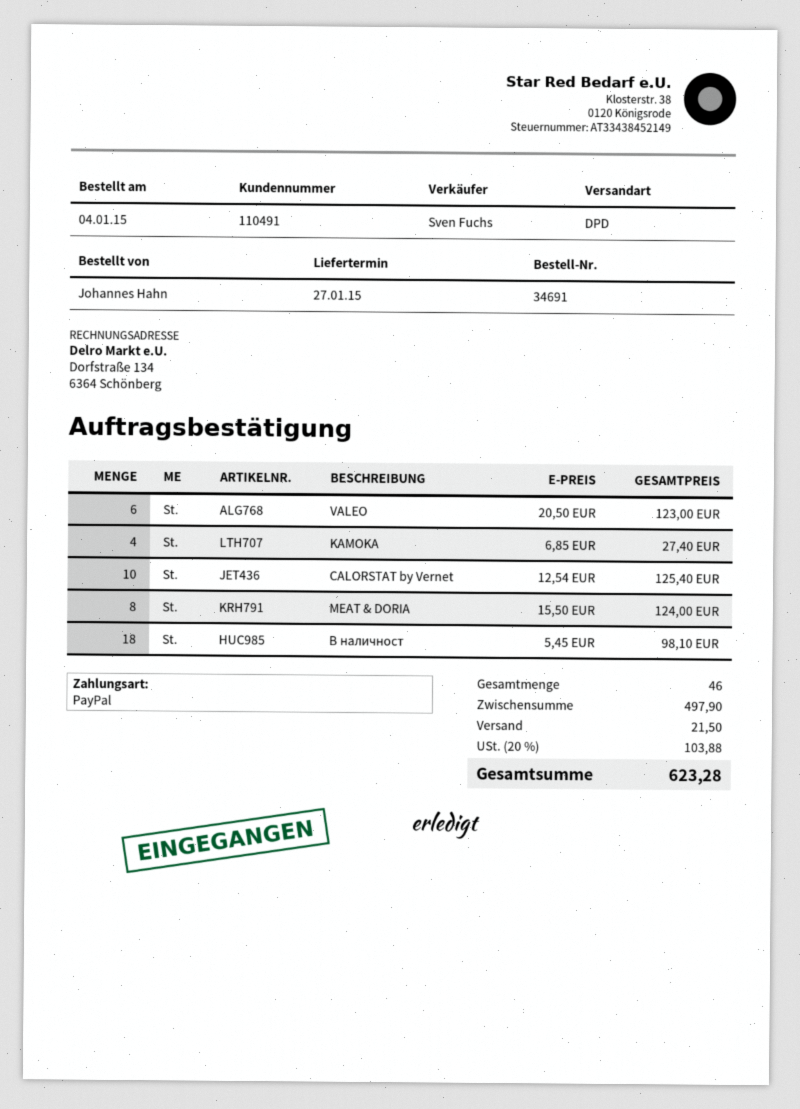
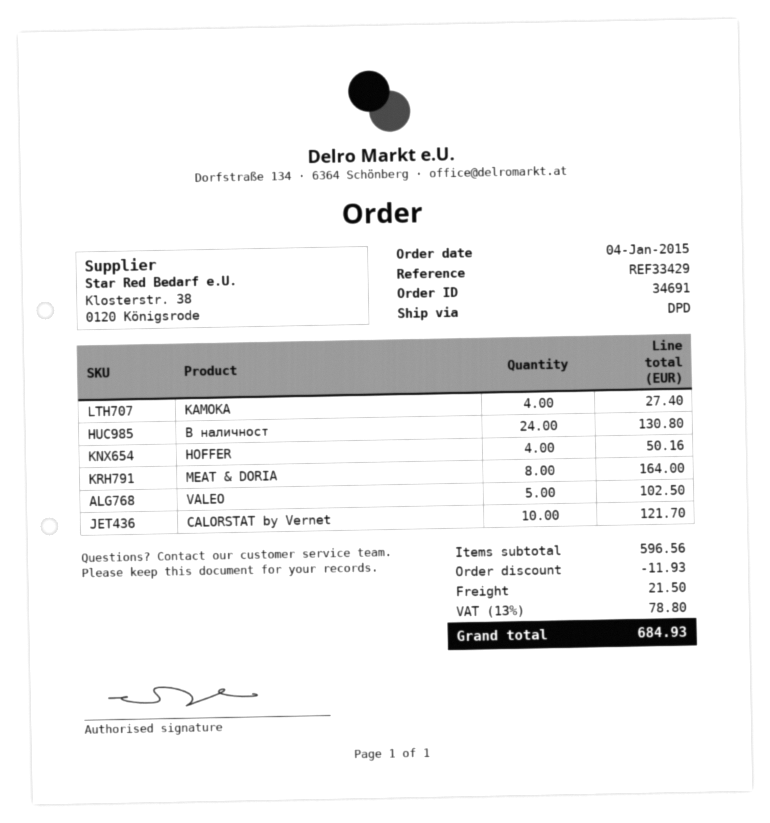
VALEO: 6 for 123.00 -> 5 for 102.50
CALORSTAT by Vernet: 10 for 125.40 -> 10 for 121.70
MEAT & DORIA: 8 for 124.00 -> 8 for 164.00
В наличност: 18 for 98.10 -> 24 for 130.80
HOFFER: none -> 4 for 50.16
subtotal: 497.90 -> 596.56
discount: none -> 11.93
tax: 20% = 103.88 -> 13% = 78.80
total: 623.28 -> 684.93

